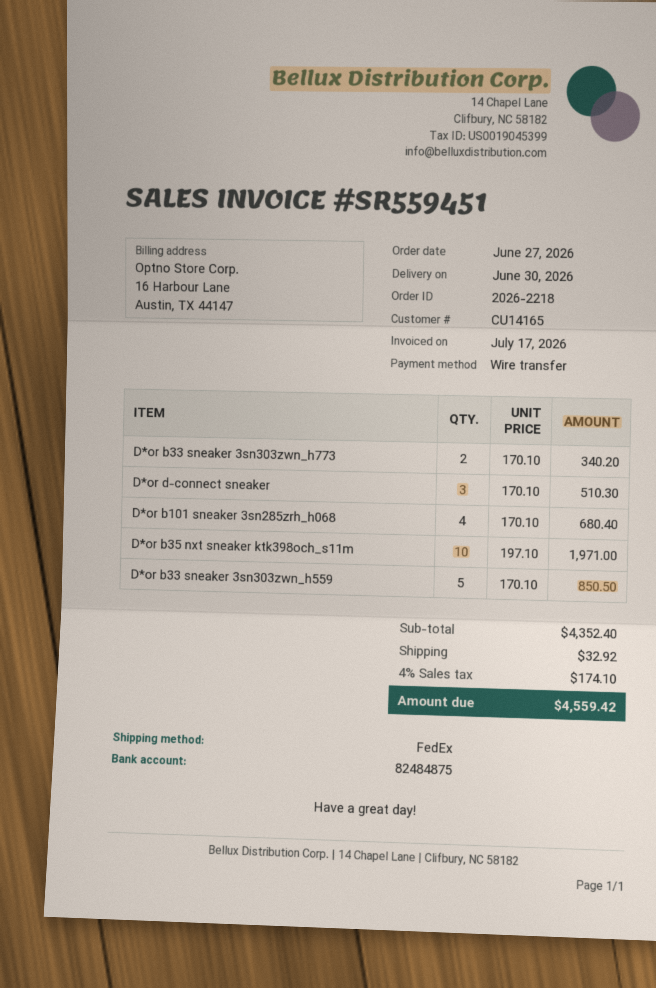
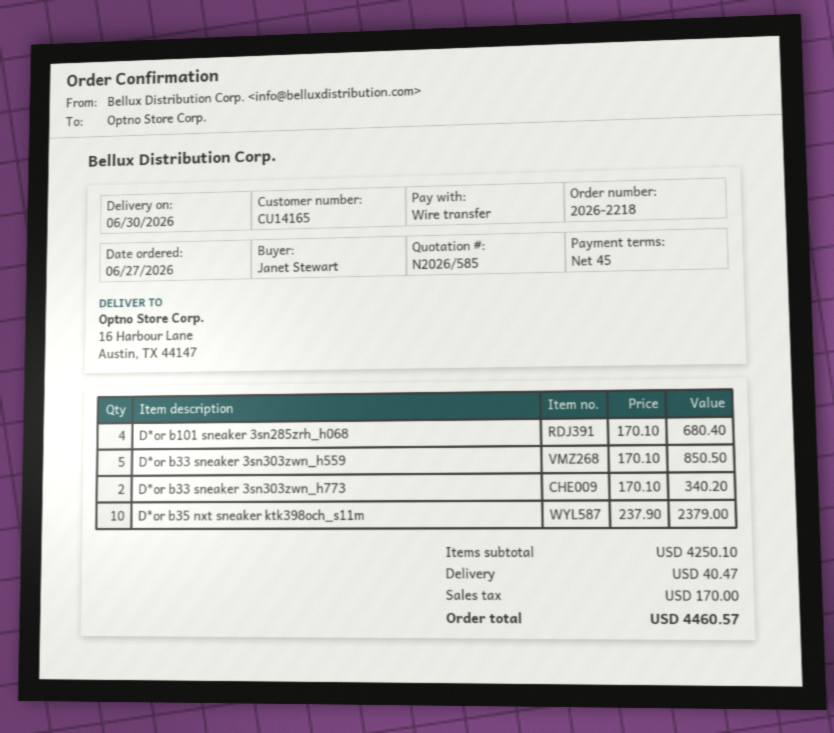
D*or d-connect sneaker: 3 x 170.10 = 510.30 -> none
D*or b35 nxt sneaker ktk398och_s11m: 10 x 197.10 = 1971.00 -> 10 x 237.90 = 2379.00
subtotal: 4352.40 -> 4250.10
shipping: 32.92 -> 40.47
tax: 174.10 -> 170.00
total: 4559.42 -> 4460.57

